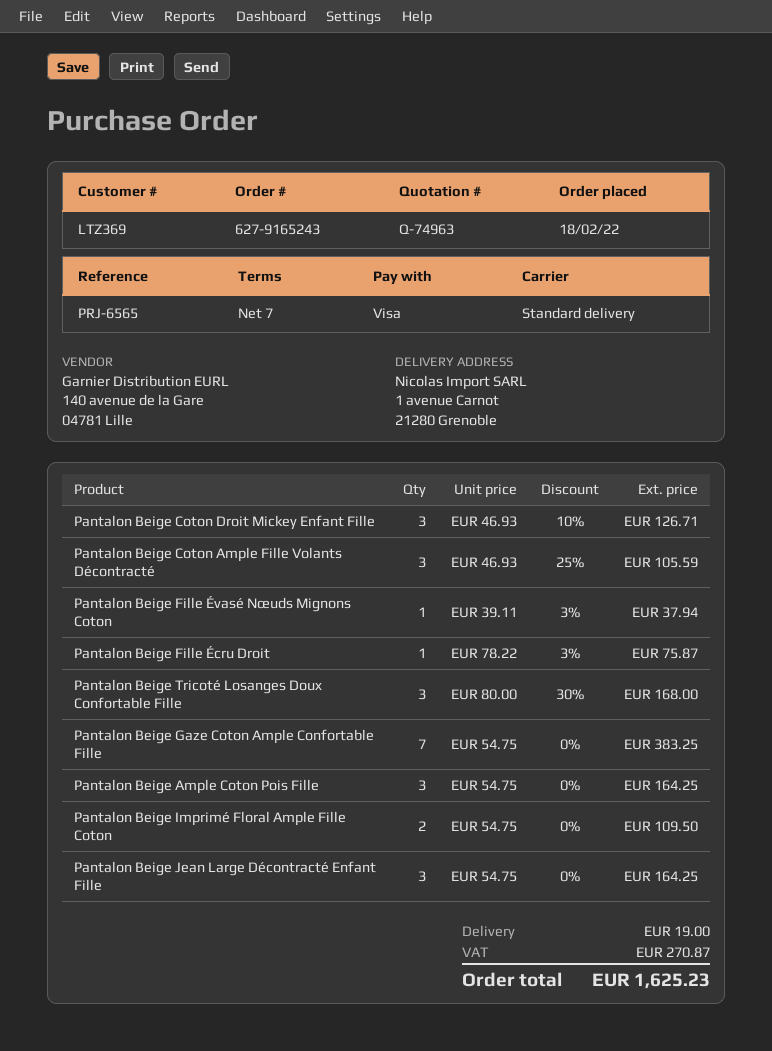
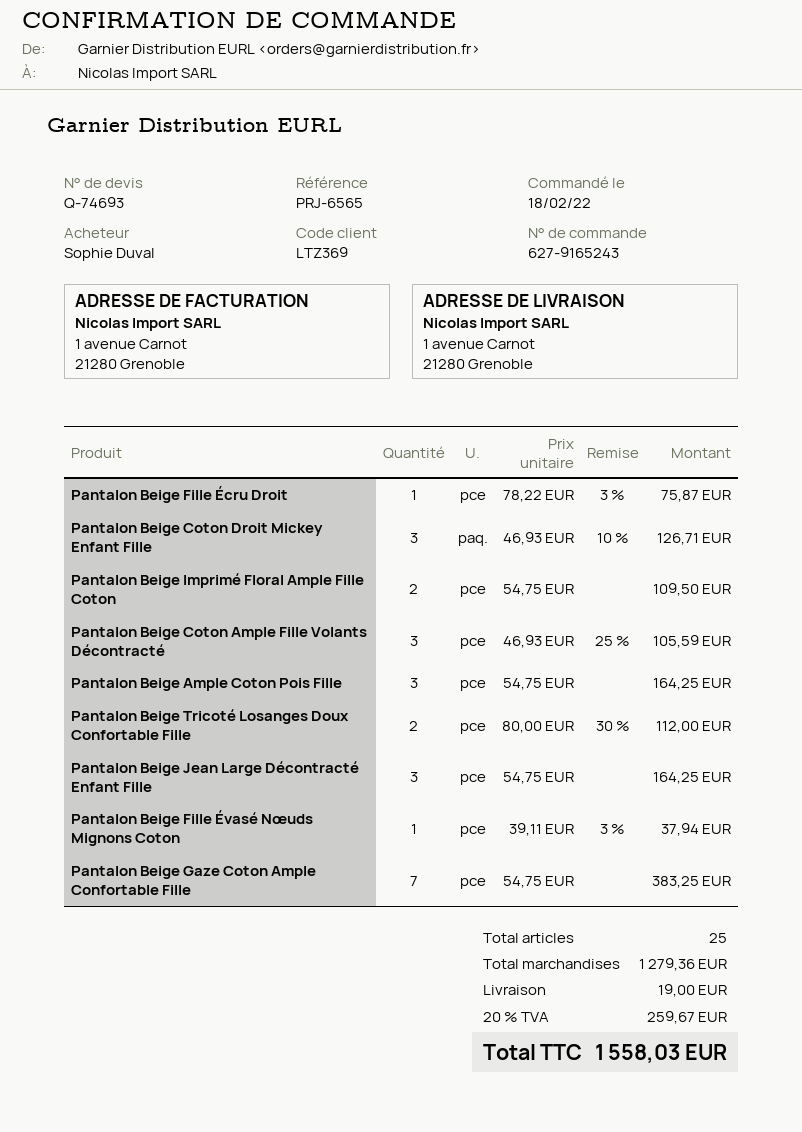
quote number: Q-74963 -> Q-74693
Pantalon Beige Tricoté Losanges Doux Confortable Fille: 3 x 80.00 - 30% = 168.00 -> 2 x 80.00 - 30% = 112.00
tax: 270.87 -> 259.67
total: 1625.23 -> 1558.03

